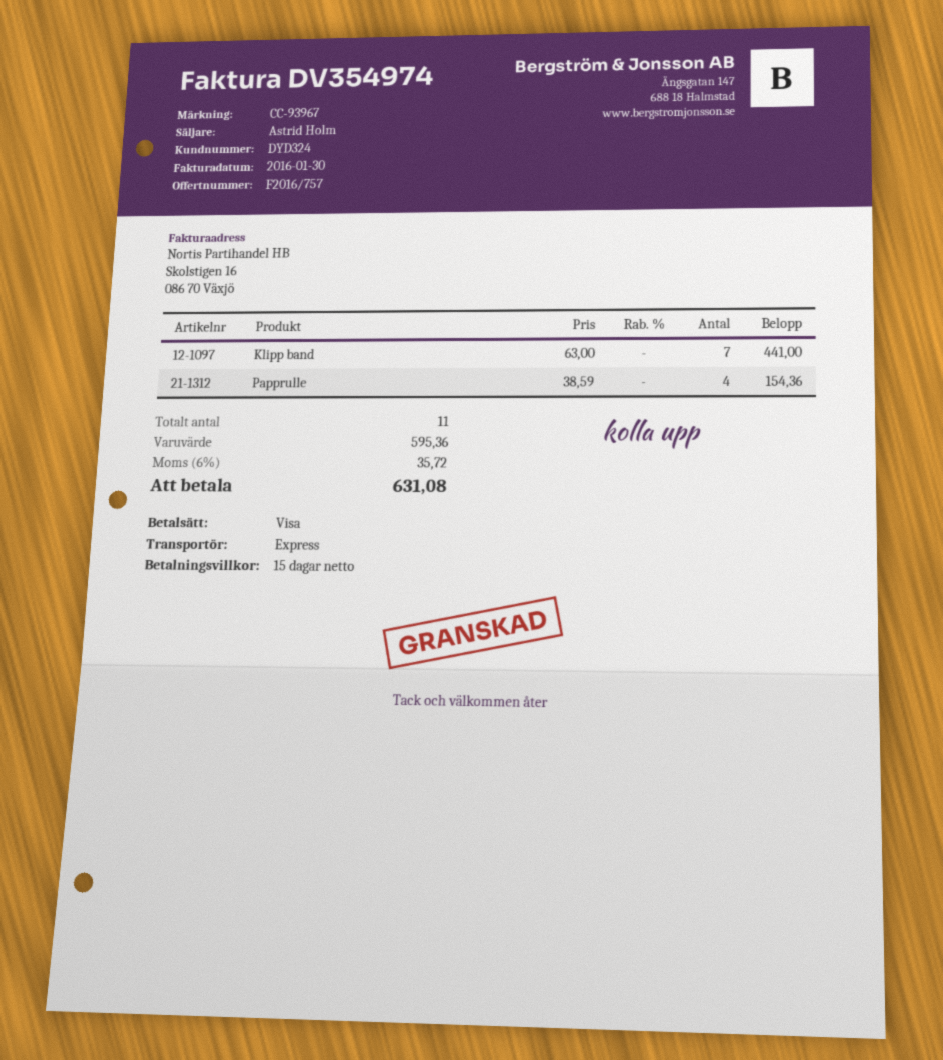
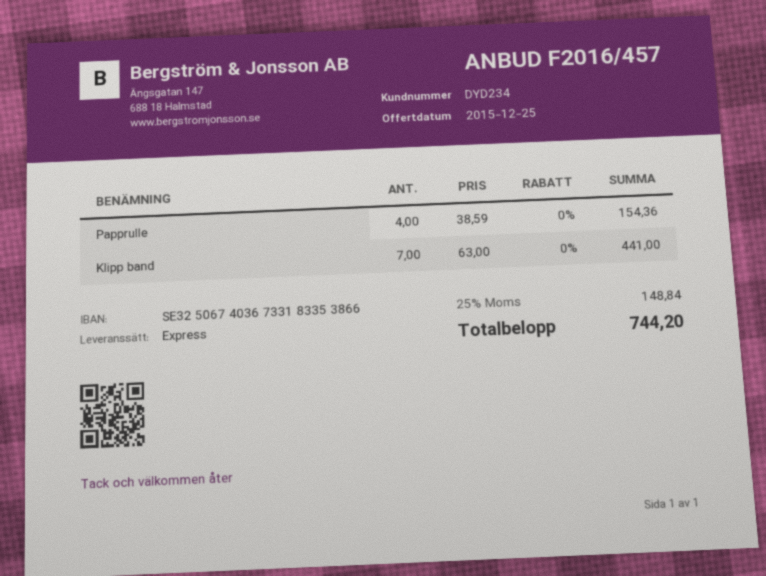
quote number: F2016/757 -> F2016/457
customer number: DYD324 -> DYD234
tax: 6% = 35.72 -> 25% = 148.84
total: 631.08 -> 744.20

